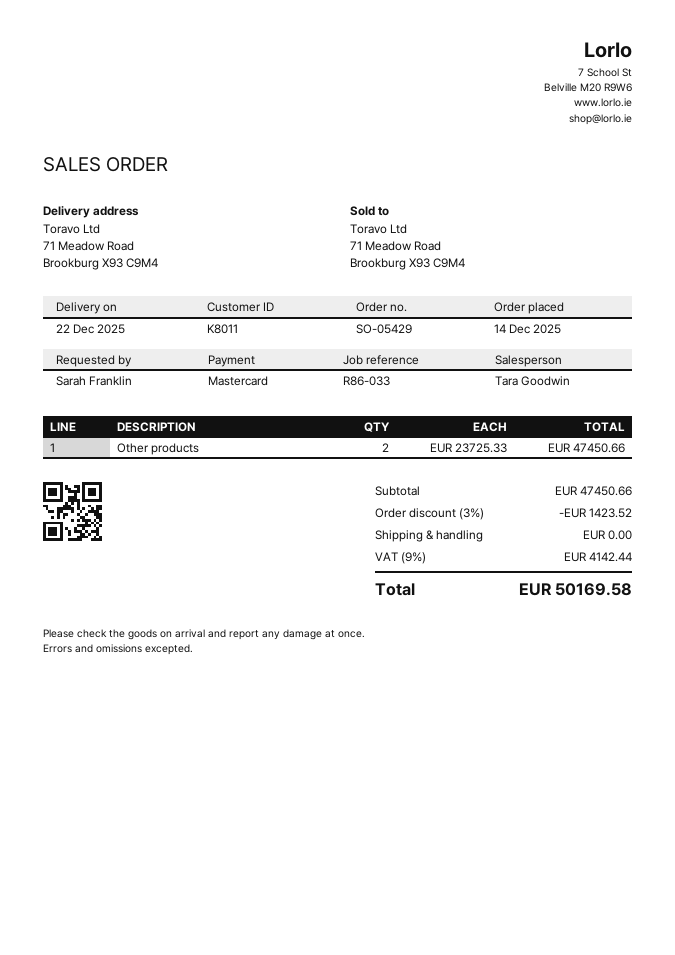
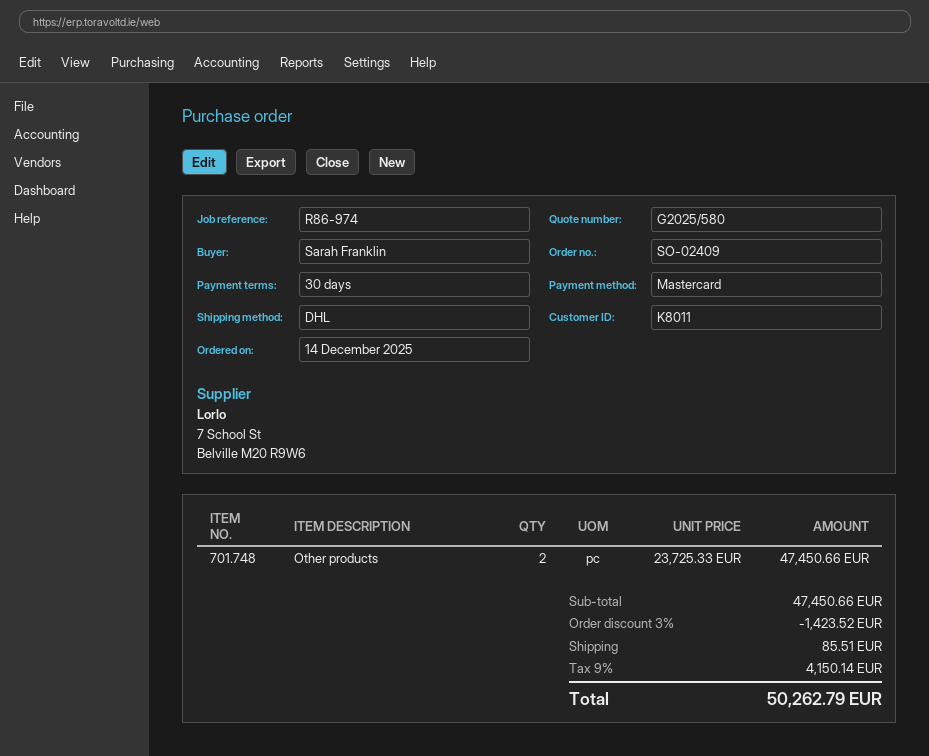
order number: SO-05429 -> SO-02409
reference: R86-033 -> R86-974
shipping: 0.00 -> 85.51
tax: 9% = 4142.44 -> 9% = 4150.14
total: 50169.58 -> 50262.79

